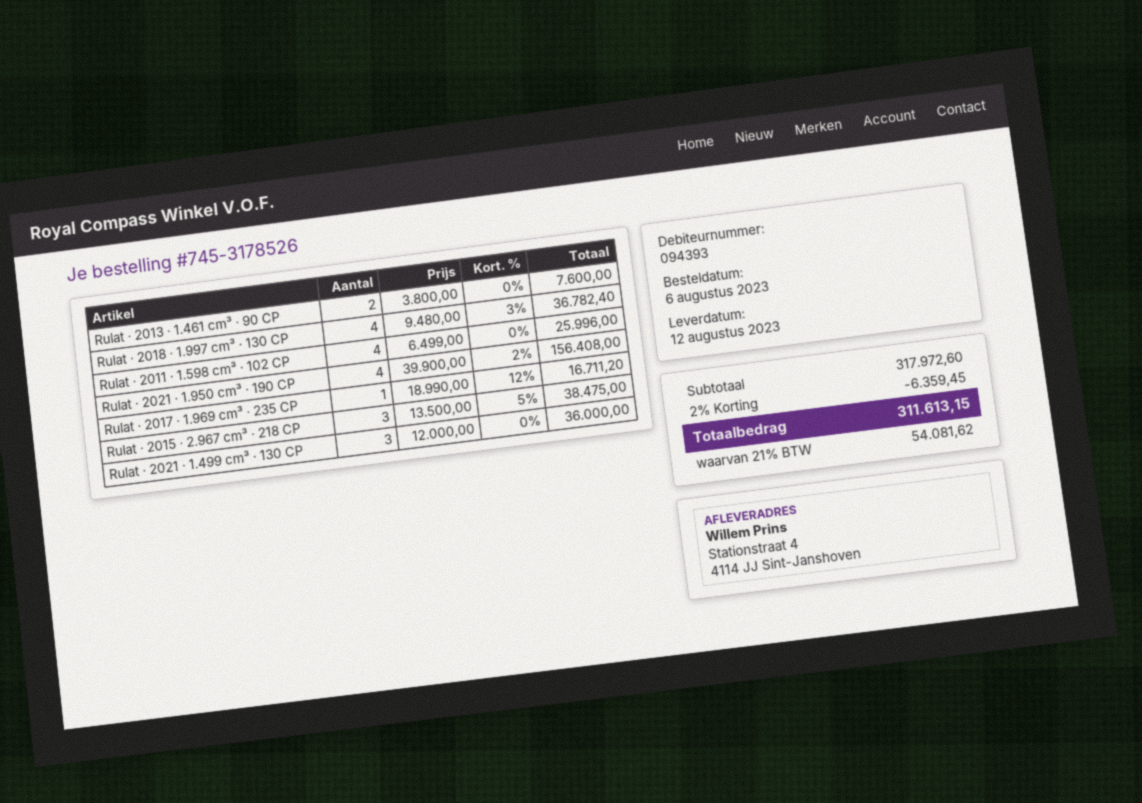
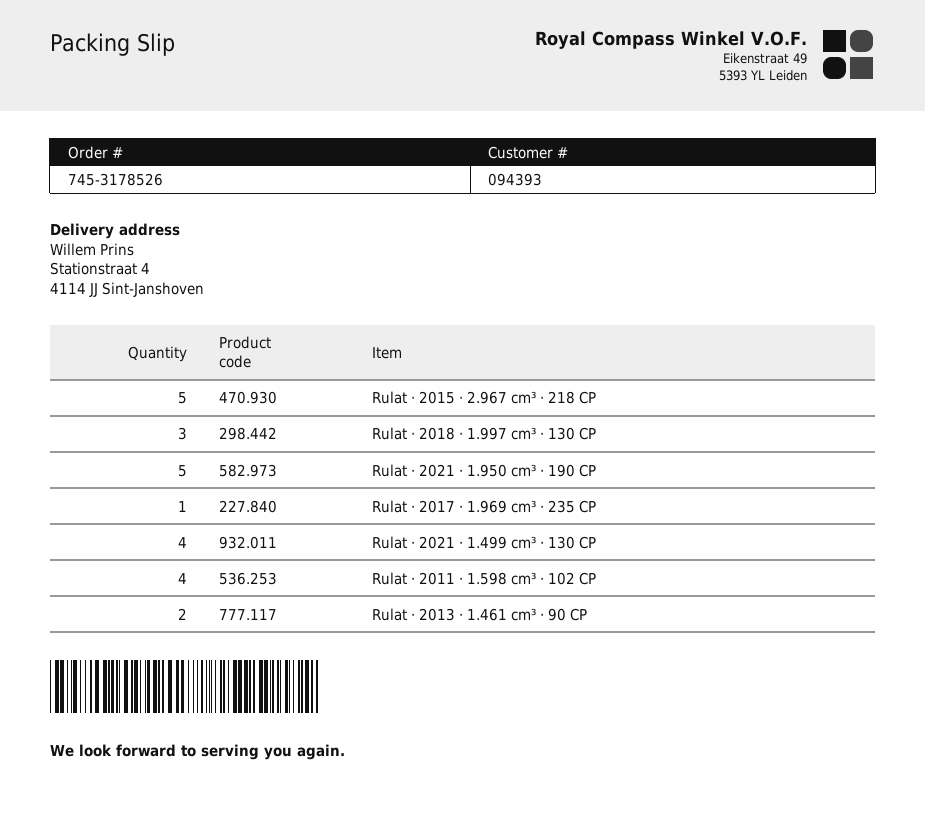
Rulat · 2018 · 1.997 cm³ · 130 CP: 4 -> 3
Rulat · 2021 · 1.950 cm³ · 190 CP: 4 -> 5
Rulat · 2015 · 2.967 cm³ · 218 CP: 3 -> 5
Rulat · 2021 · 1.499 cm³ · 130 CP: 3 -> 4

